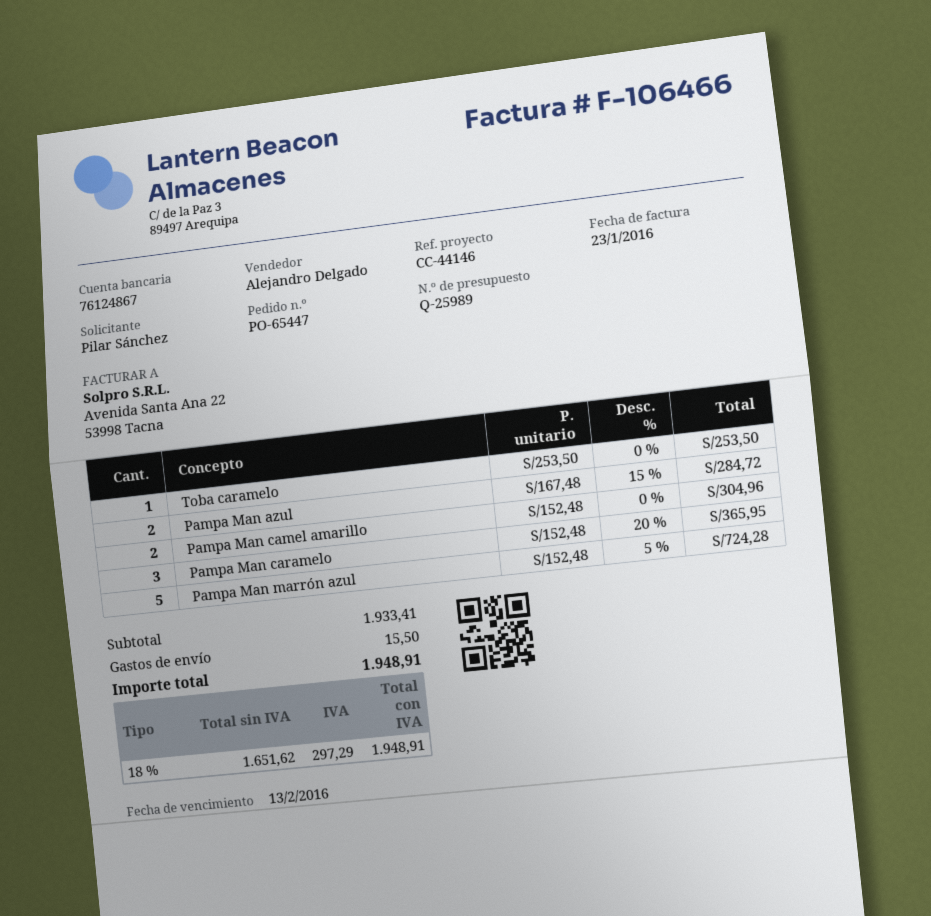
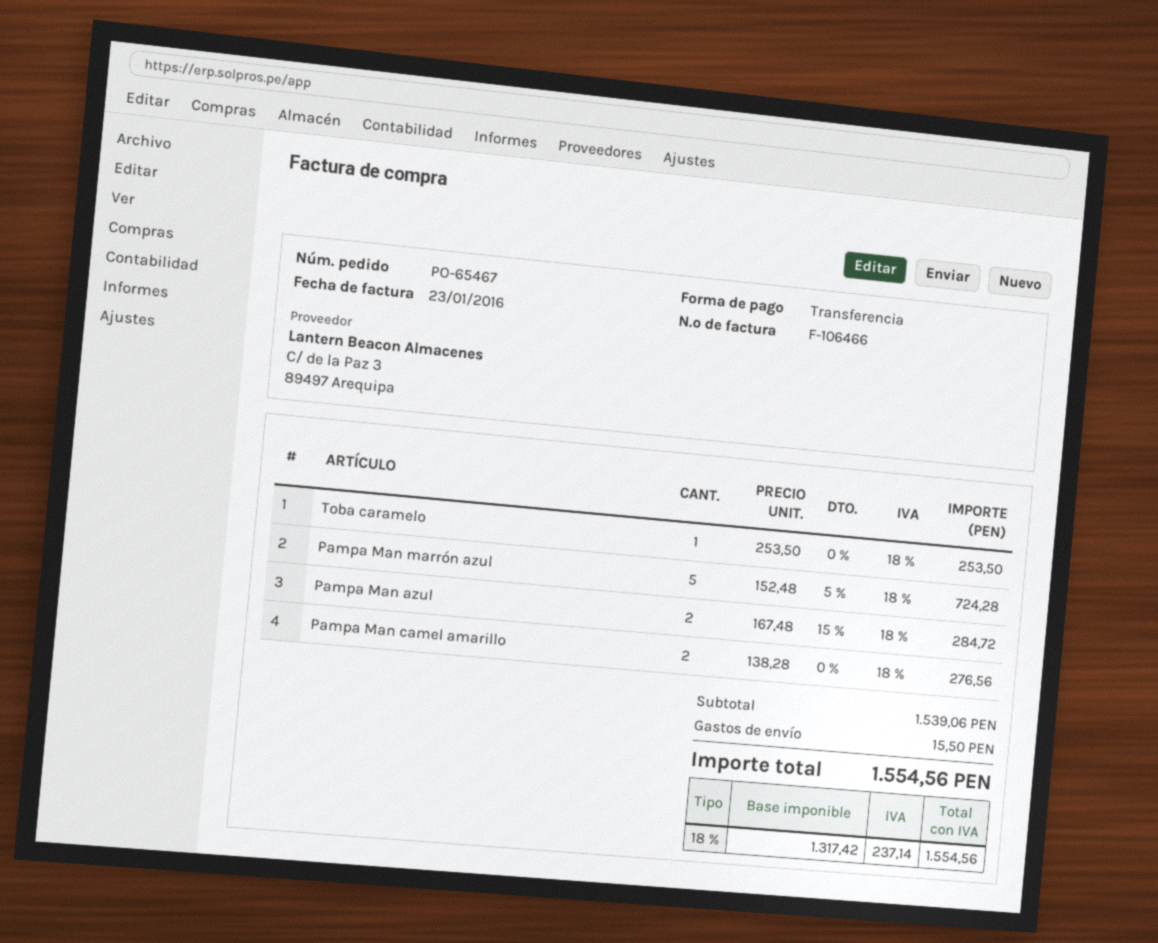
order number: PO-65447 -> PO-65467
Pampa Man camel amarillo: 2 x 152.48 = 304.96 -> 2 x 138.28 = 276.56
Pampa Man caramelo: 3 x 152.48 - 20% = 365.95 -> none
subtotal: 1933.41 -> 1539.06
net: 1651.62 -> 1317.42
tax: 18% = 297.29 -> 18% = 237.14
total: 1948.91 -> 1554.56

